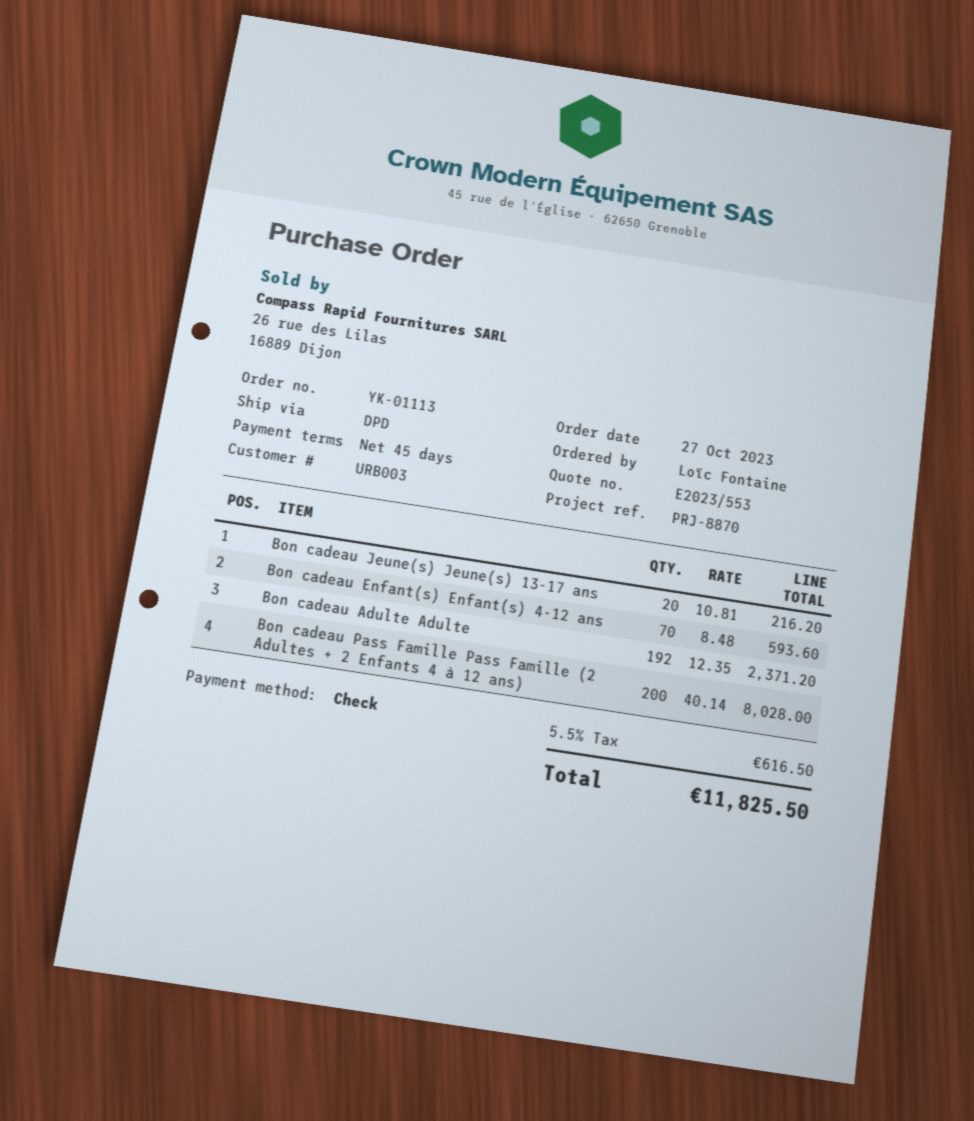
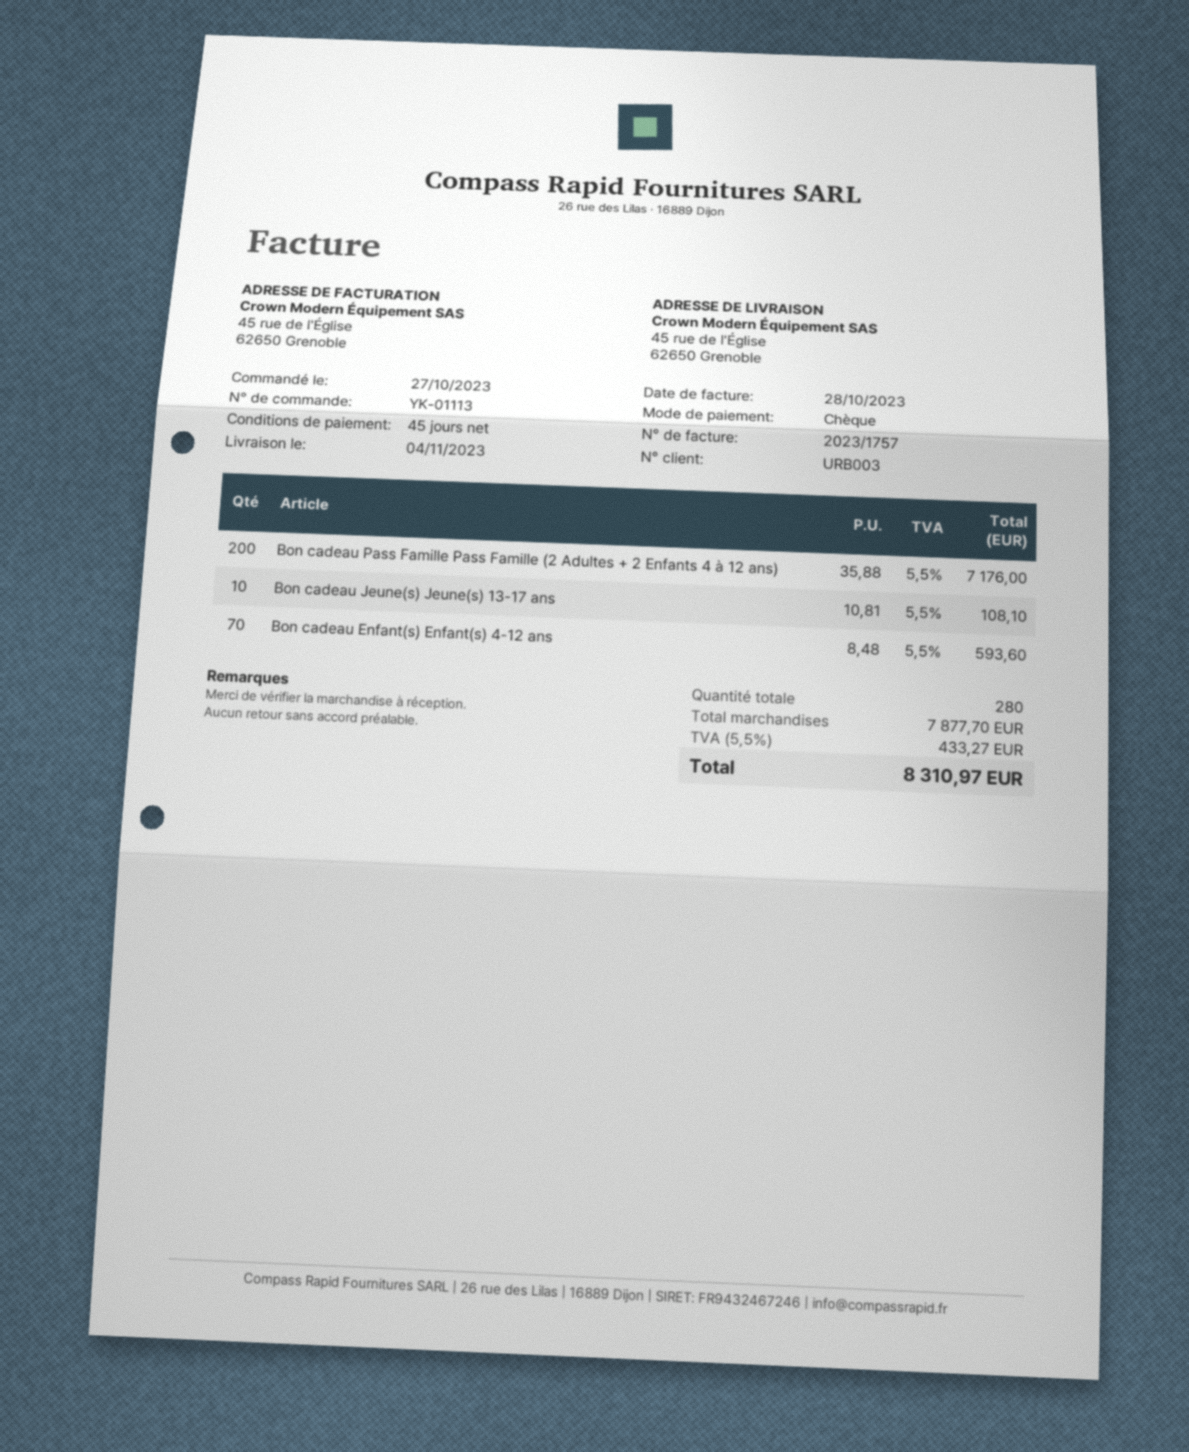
Bon cadeau Jeune(s) Jeune(s) 13-17 ans: 20 x 10.81 = 216.20 -> 10 x 10.81 = 108.10
Bon cadeau Adulte Adulte: 192 x 12.35 = 2371.20 -> none
Bon cadeau Pass Famille Pass Famille (2 Adultes + 2 Enfants 4 à 12 ans): 200 x 40.14 = 8028.00 -> 200 x 35.88 = 7176.00
tax: 5.5% = 616.50 -> 5.5% = 433.27
total: 11825.50 -> 8310.97

